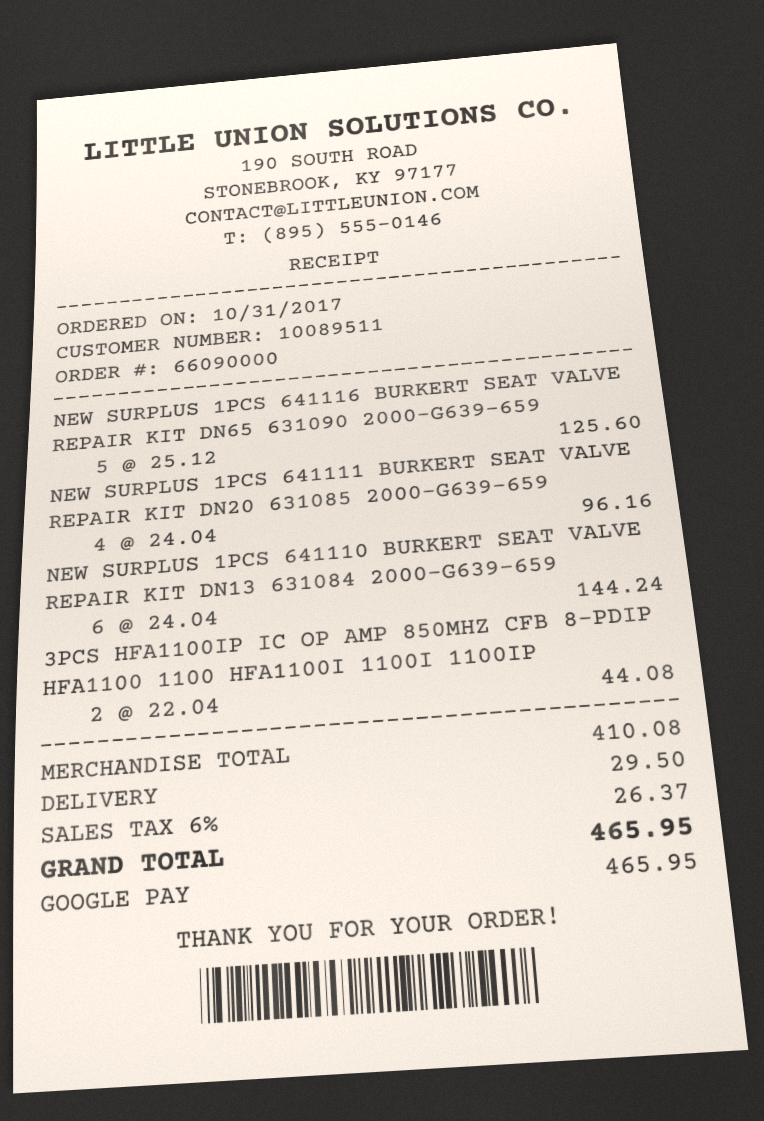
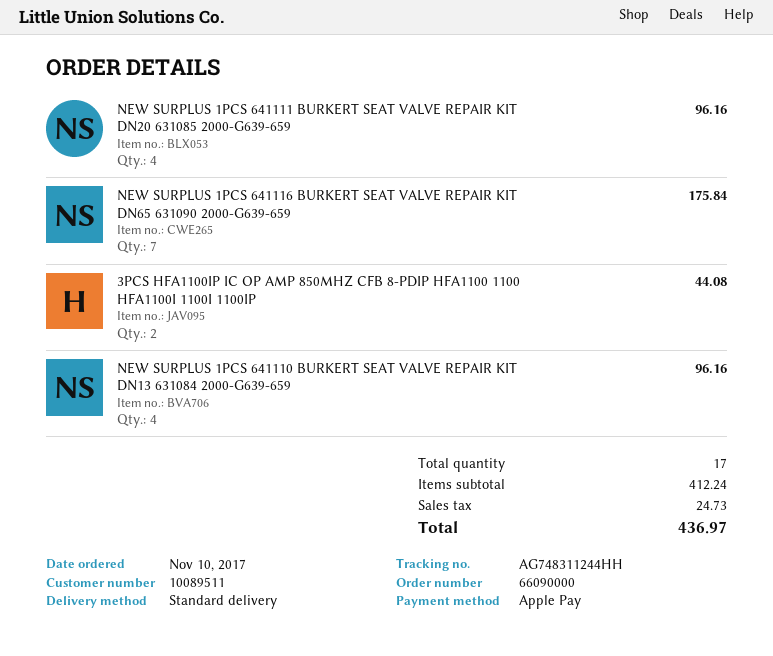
order date: 2017-10-31 -> 2017-11-10
payment method: Google Pay -> Apple Pay
NEW SURPLUS 1PCS 641116 BURKERT SEAT VALVE REPAIR KIT DN65 631090 2000-G639-659: 5 for 125.60 -> 7 for 175.84
NEW SURPLUS 1PCS 641110 BURKERT SEAT VALVE REPAIR KIT DN13 631084 2000-G639-659: 6 for 144.24 -> 4 for 96.16
subtotal: 410.08 -> 412.24
shipping: 29.50 -> none
tax: 26.37 -> 24.73
total: 465.95 -> 436.97

